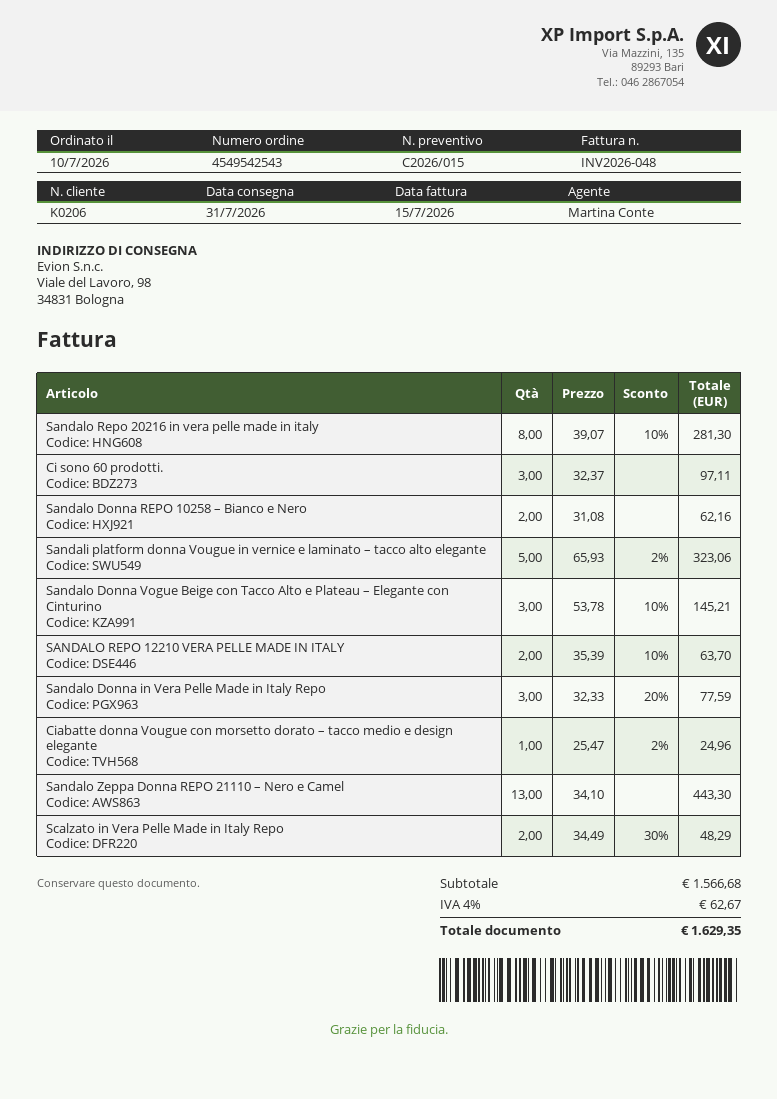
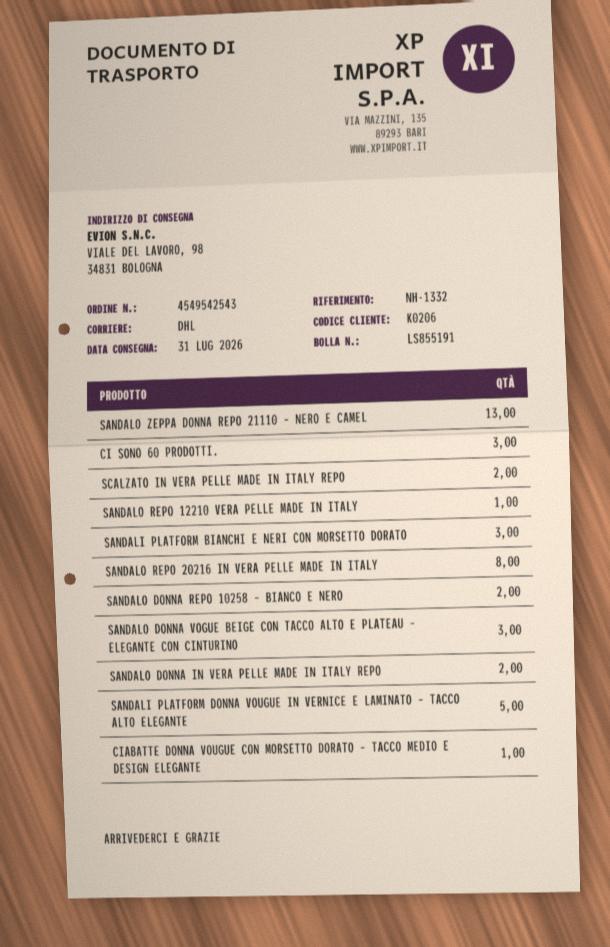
SANDALO REPO 12210 VERA PELLE MADE IN ITALY: 2 -> 1
Sandalo Donna in Vera Pelle Made in Italy Repo: 3 -> 2
SANDALI PLATFORM BIANCHI E NERI CON MORSETTO DORATO: none -> 3

